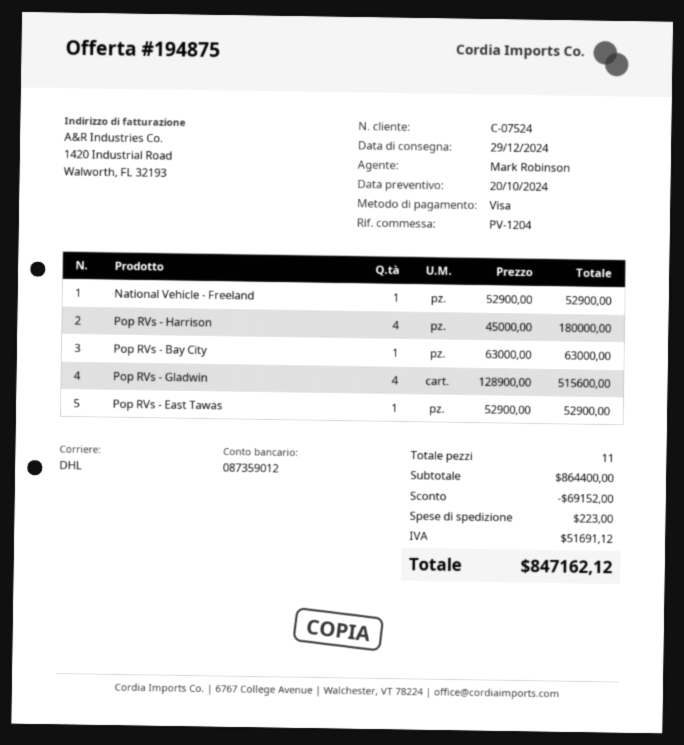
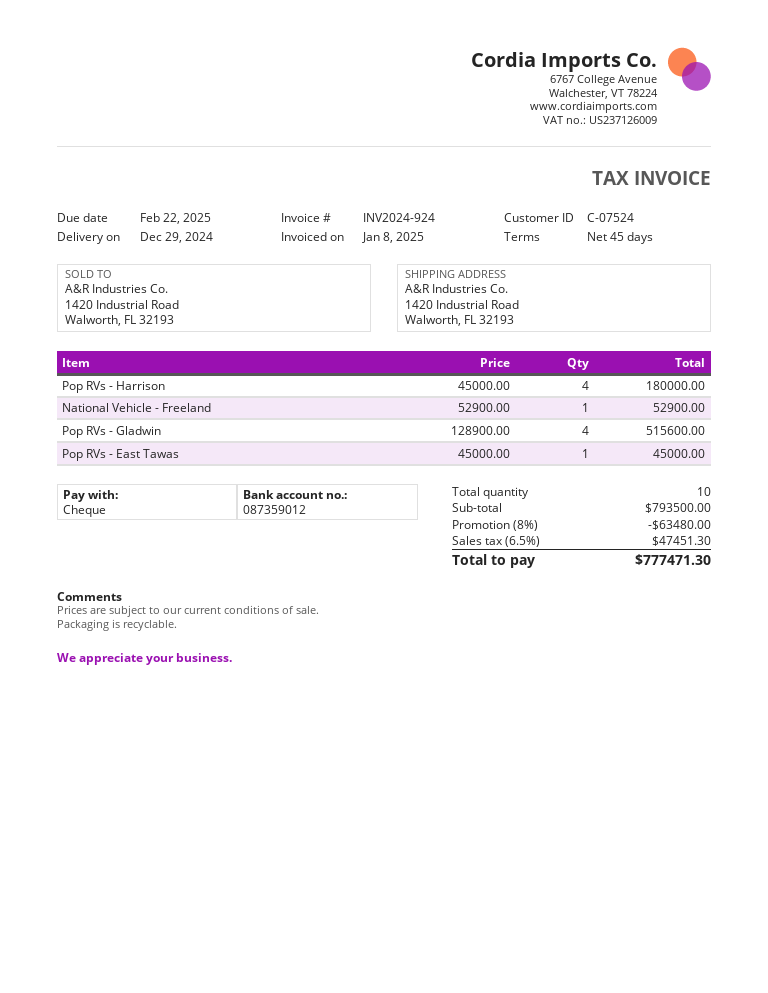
payment method: Visa -> cheque
Pop RVs - Bay City: 1 x 63000.00 = 63000.00 -> none
Pop RVs - East Tawas: 1 x 52900.00 = 52900.00 -> 1 x 45000.00 = 45000.00
total quantity: 11 -> 10
subtotal: 864400.00 -> 793500.00
discount: 69152.00 -> 63480.00
shipping: 223.00 -> none
tax: 51691.12 -> 47451.30
total: 847162.12 -> 777471.30

